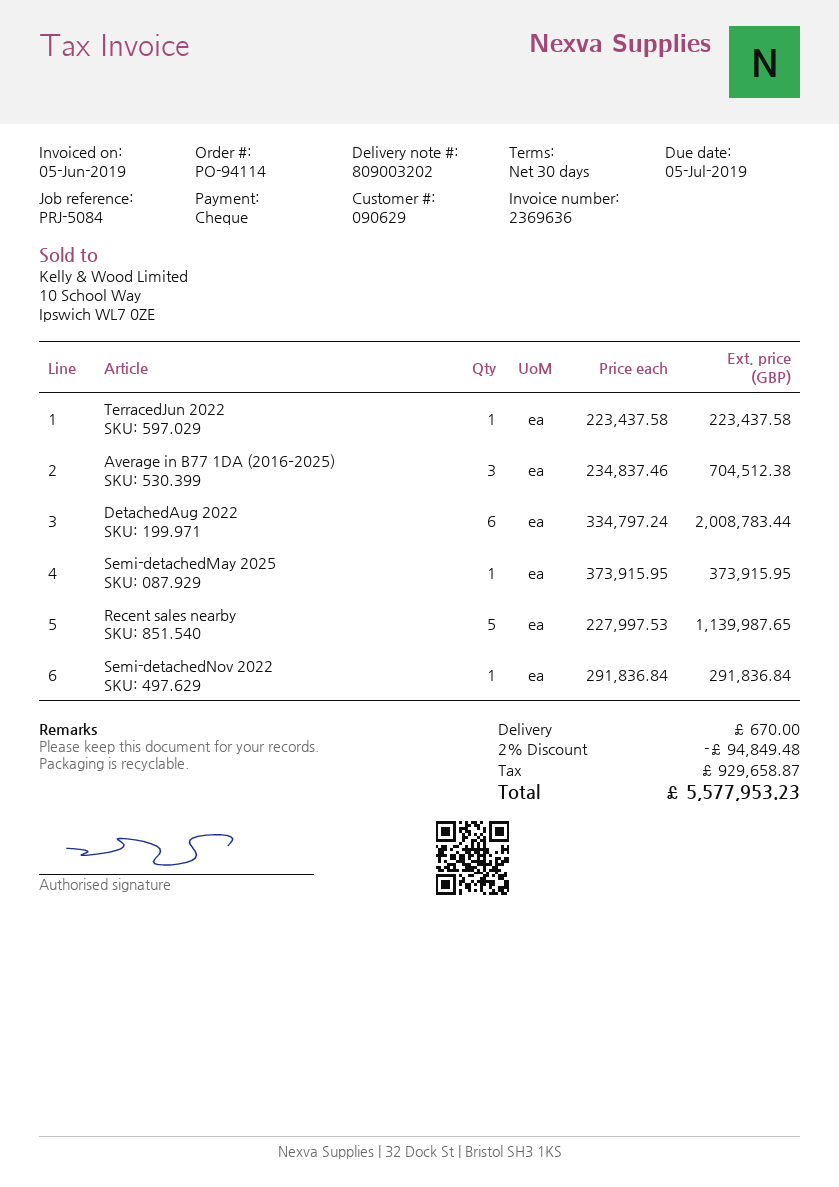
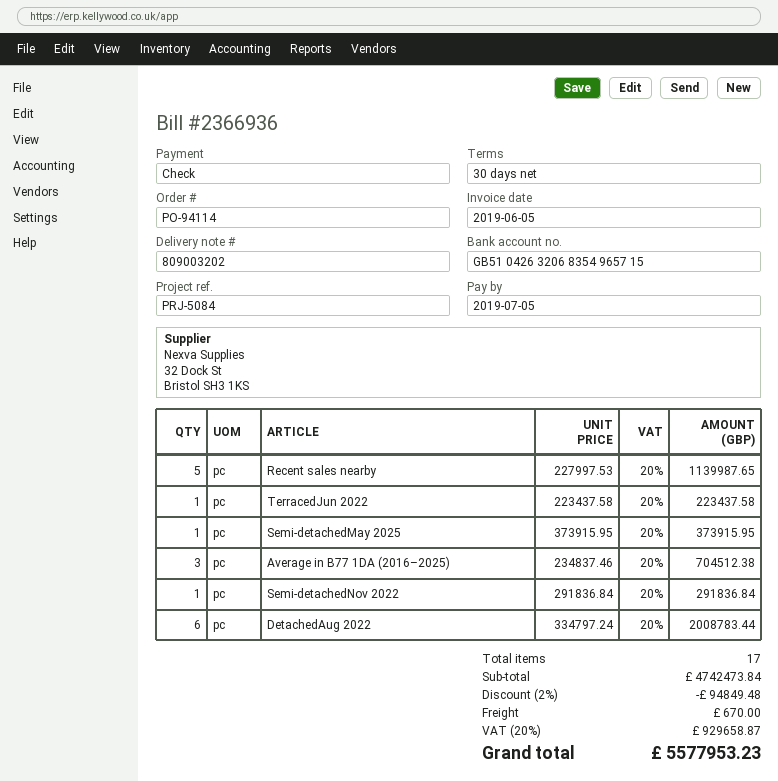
invoice number: 2369636 -> 2366936

